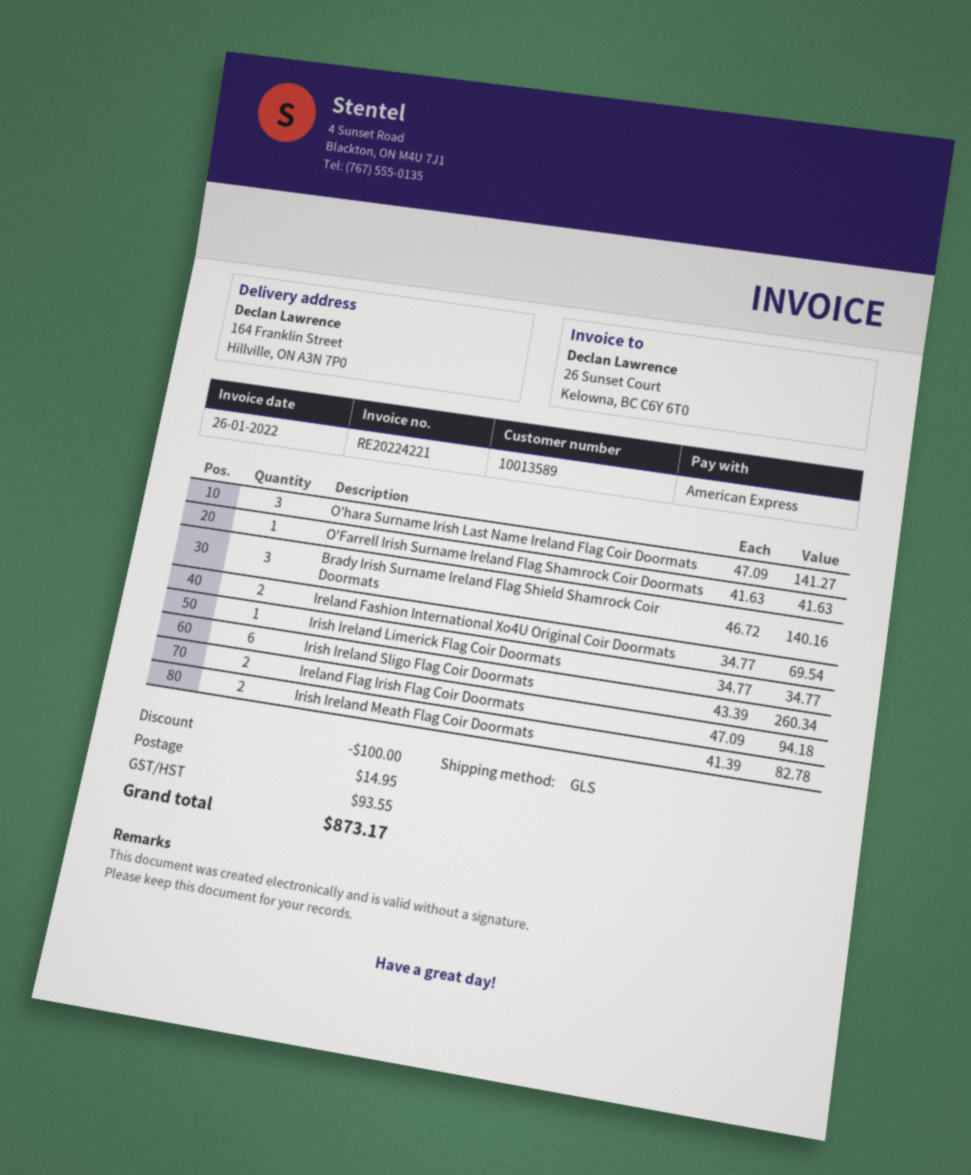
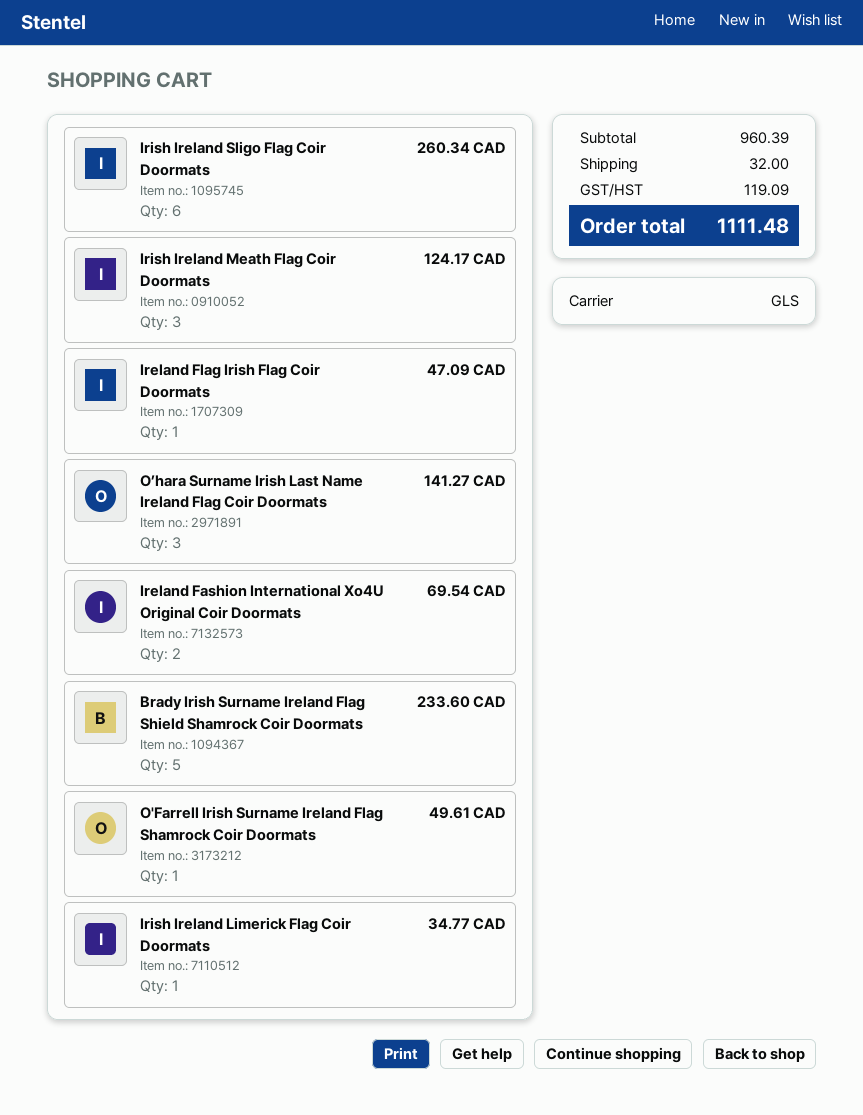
O'Farrell Irish Surname Ireland Flag Shamrock Coir Doormats: 1 for 41.63 -> 1 for 49.61
Brady Irish Surname Ireland Flag Shield Shamrock Coir Doormats: 3 for 140.16 -> 5 for 233.60
Ireland Flag Irish Flag Coir Doormats: 2 for 94.18 -> 1 for 47.09
Irish Ireland Meath Flag Coir Doormats: 2 for 82.78 -> 3 for 124.17
discount: 100.00 -> none
shipping: 14.95 -> 32.00
tax: 93.55 -> 119.09
total: 873.17 -> 1111.48

